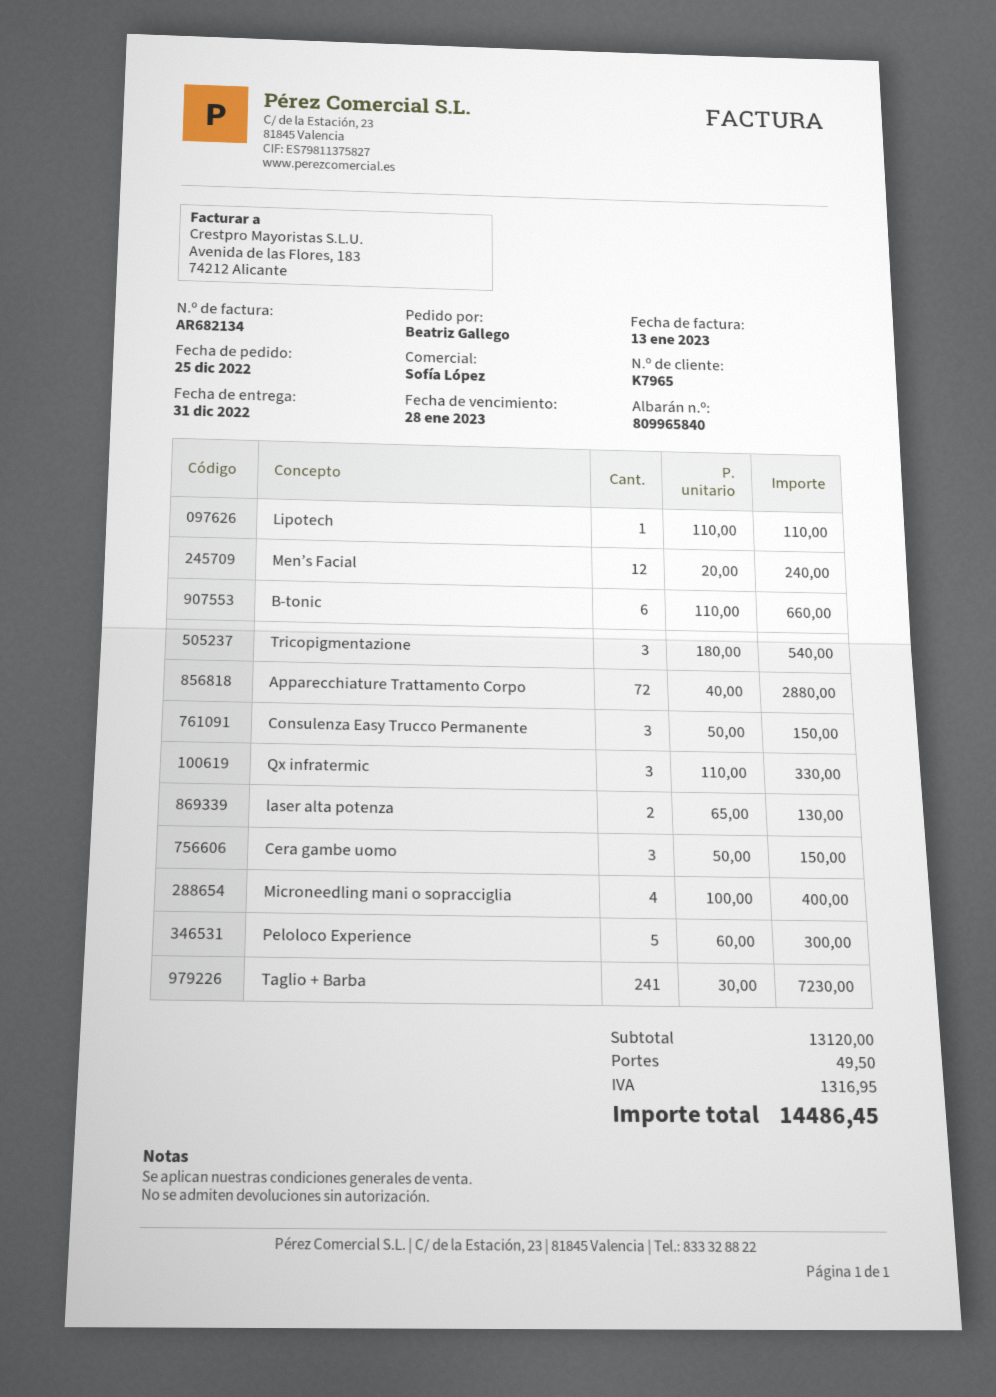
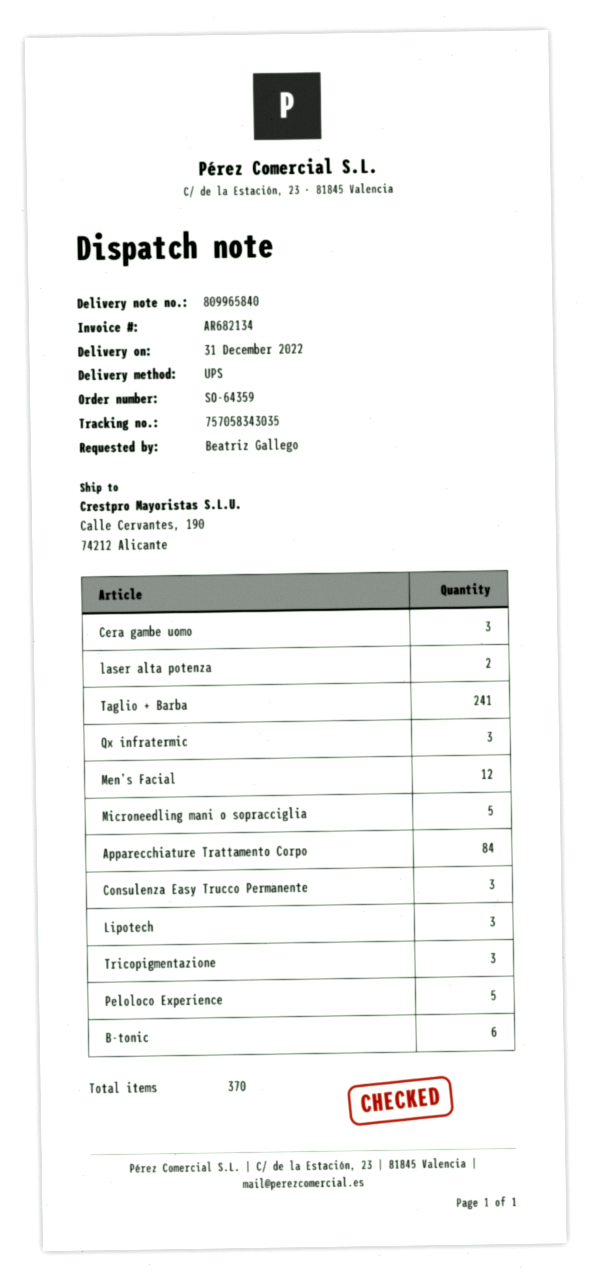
Lipotech: 1 -> 3
Apparecchiature Trattamento Corpo: 72 -> 84
Microneedling mani o sopracciglia: 4 -> 5

